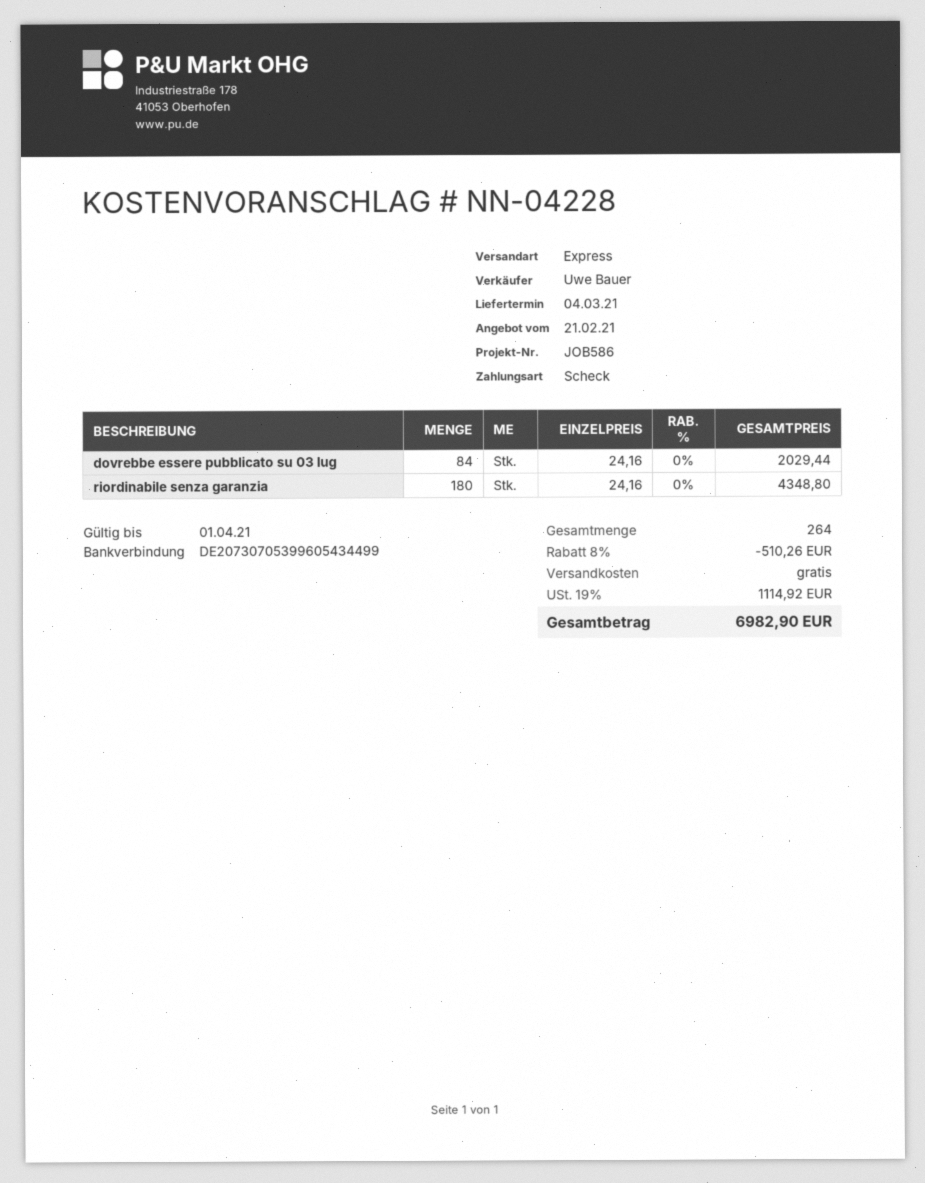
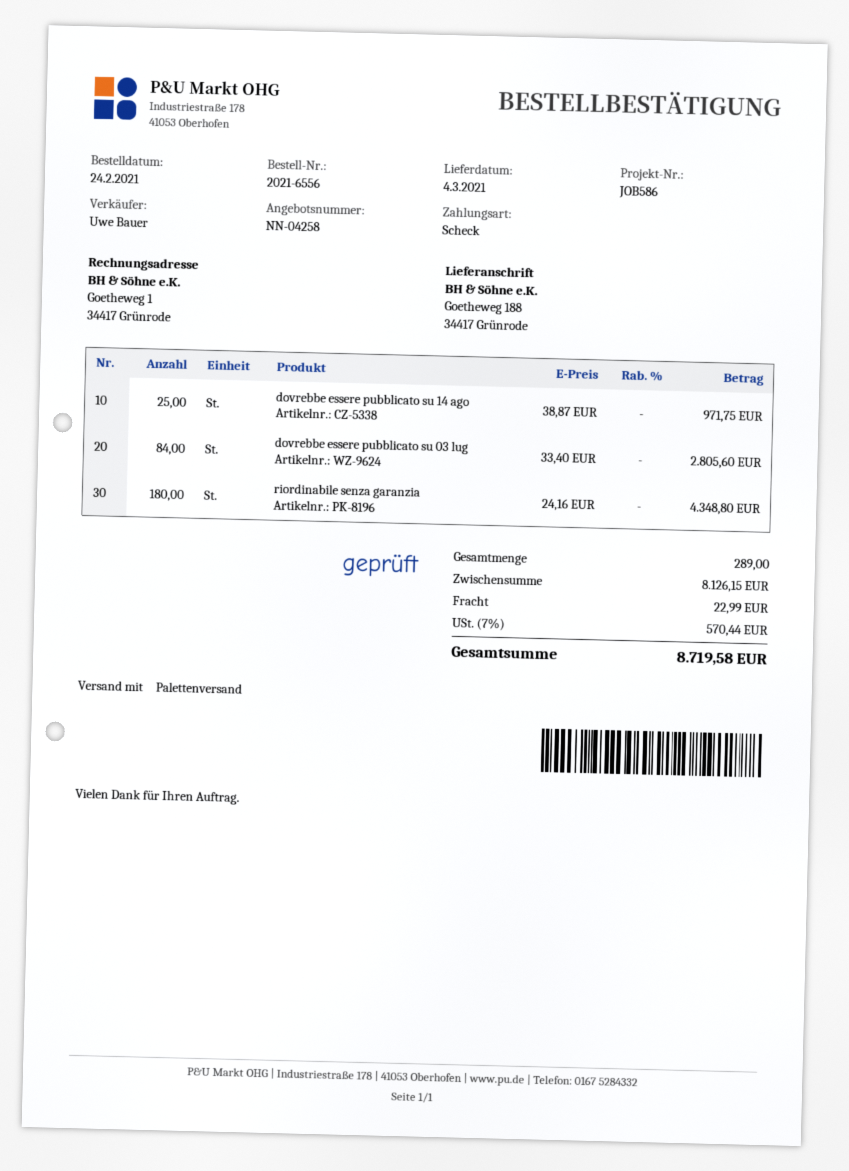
quote number: NN-04228 -> NN-04258
shipping method: express -> pallet freight
dovrebbe essere pubblicato su 03 lug: 84 x 24.16 = 2029.44 -> 84 x 33.40 = 2805.60
dovrebbe essere pubblicato su 14 ago: none -> 25 x 38.87 = 971.75
total quantity: 264 -> 289
discount: 8% = 510.26 -> none
shipping: 0.00 -> 22.99
tax: 19% = 1114.92 -> 7% = 570.44
total: 6982.90 -> 8719.58

